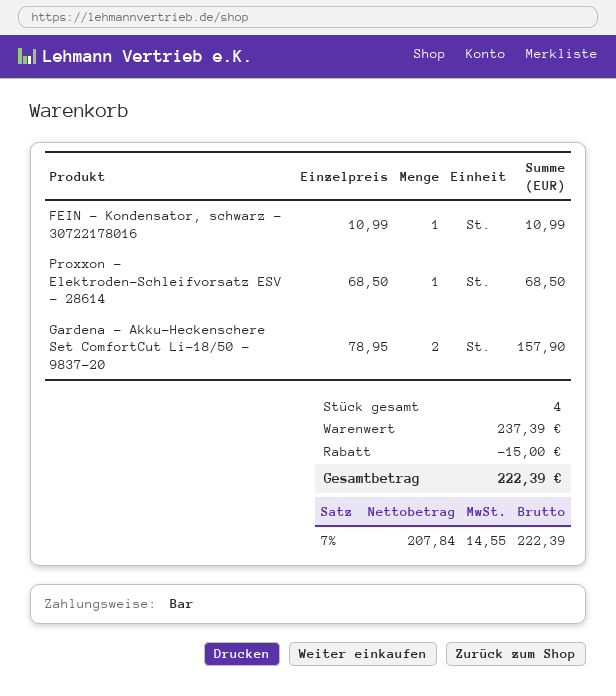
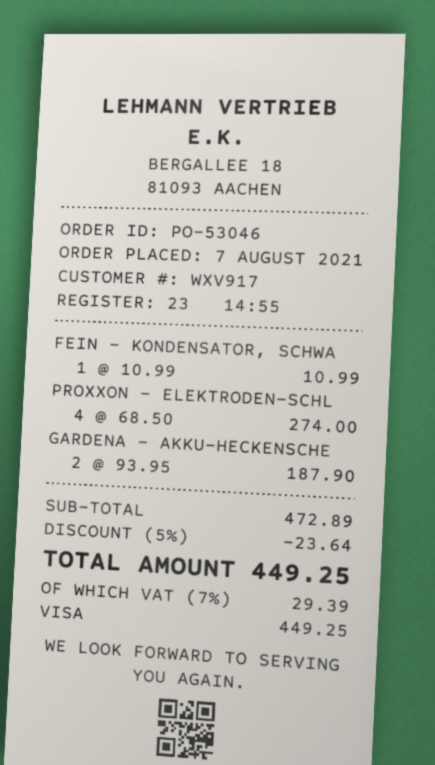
payment method: cash -> Visa
Proxxon - Elektroden-Schleifvorsatz ESV - 28614: 1 x 68.50 = 68.50 -> 4 x 68.50 = 274.00
Gardena - Akku-Heckenschere Set ComfortCut Li-18/50 - 9837-20: 2 x 78.95 = 157.90 -> 2 x 93.95 = 187.90
subtotal: 237.39 -> 472.89
discount: 15.00 -> 23.64
tax: 7% = 14.55 -> 7% = 29.39
total: 222.39 -> 449.25

